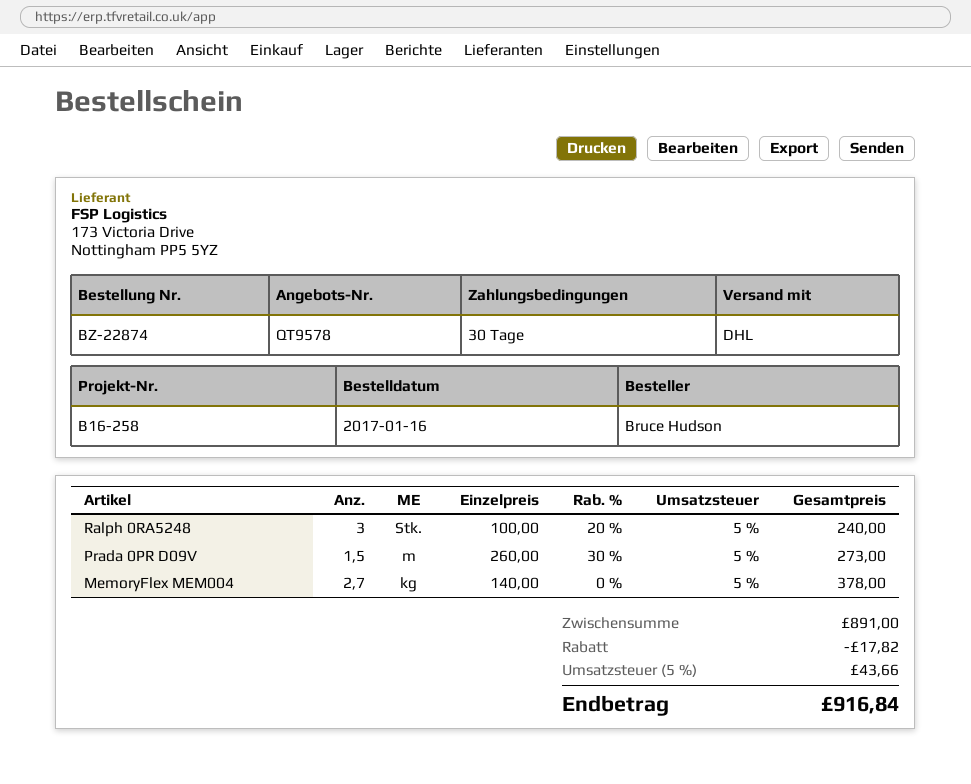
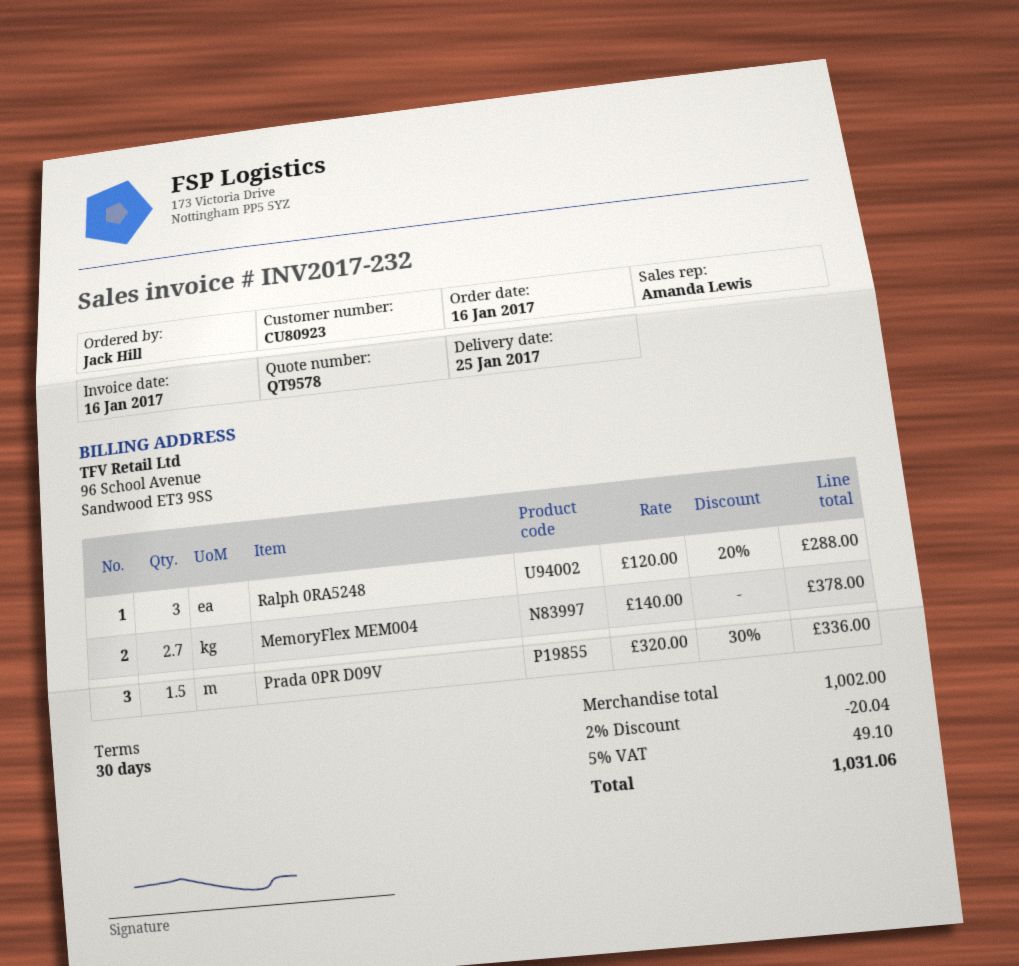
ordered by: Bruce Hudson -> Jack Hill
Ralph 0RA5248: 3 x 100.00 - 20% = 240.00 -> 3 x 120.00 - 20% = 288.00
Prada 0PR D09V: 1.5 x 260.00 - 30% = 273.00 -> 1.5 x 320.00 - 30% = 336.00
subtotal: 891.00 -> 1002.00
discount: 17.82 -> 20.04
tax: 5% = 43.66 -> 5% = 49.10
total: 916.84 -> 1031.06

